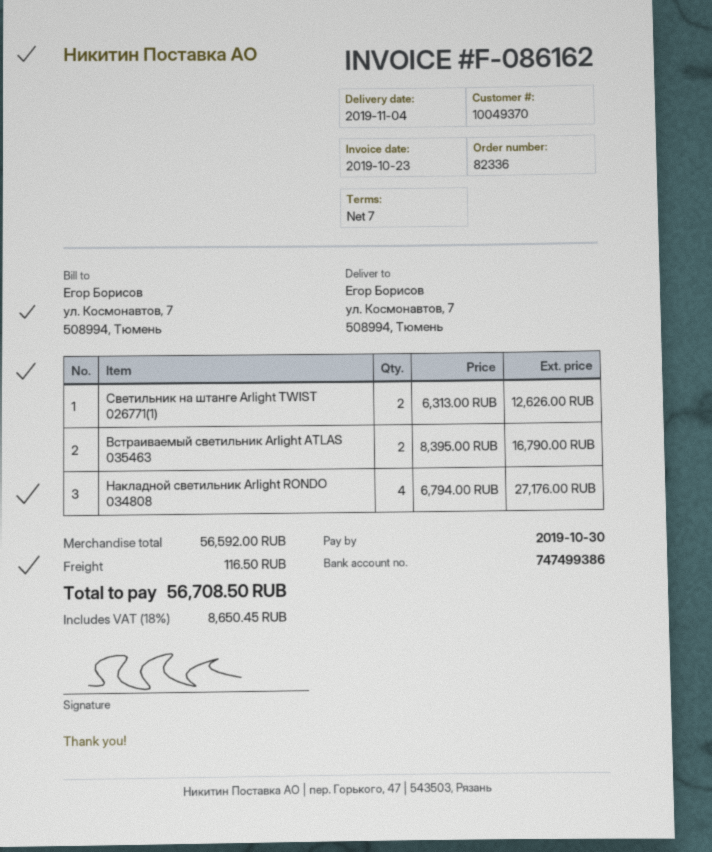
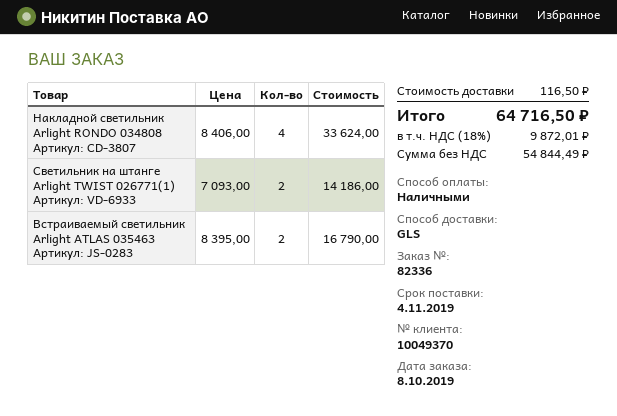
Светильник на штанге Arlight TWIST 026771(1): 2 x 6313.00 = 12626.00 -> 2 x 7093.00 = 14186.00
Накладной светильник Arlight RONDO 034808: 4 x 6794.00 = 27176.00 -> 4 x 8406.00 = 33624.00
tax: 18% = 8650.45 -> 18% = 9872.01
total: 56708.50 -> 64716.50

